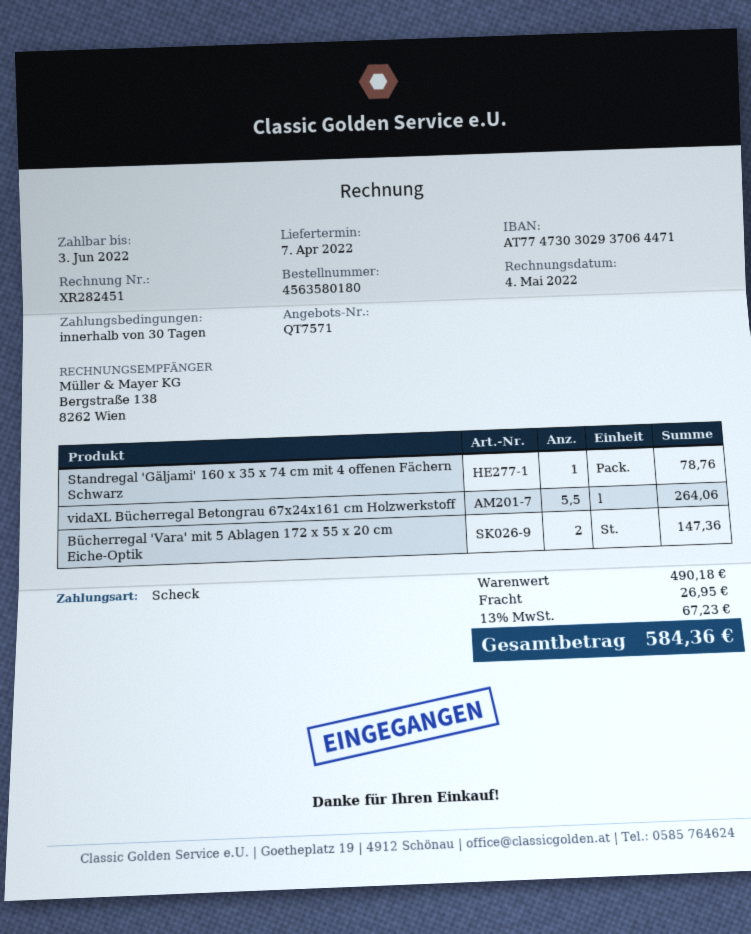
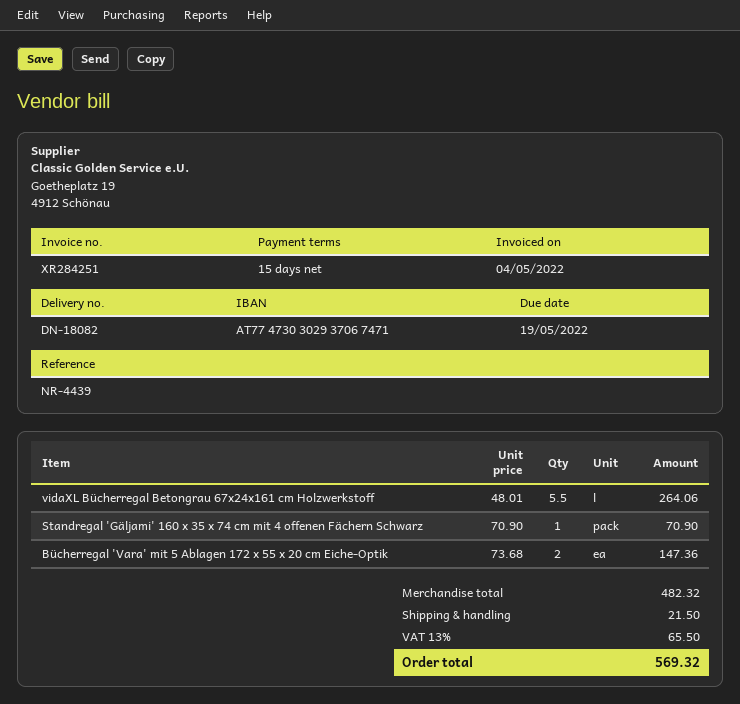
invoice number: XR282451 -> XR284251
payment terms: 30 days -> 15 days
due date: 2022-06-03 -> 2022-05-19
bank account: AT774730302937064471 -> AT774730302937067471
Standregal 'Gäljami' 160 x 35 x 74 cm mit 4 offenen Fächern Schwarz: 1 for 78.76 -> 1 for 70.90
subtotal: 490.18 -> 482.32
shipping: 26.95 -> 21.50
tax: 13% = 67.23 -> 13% = 65.50
total: 584.36 -> 569.32

